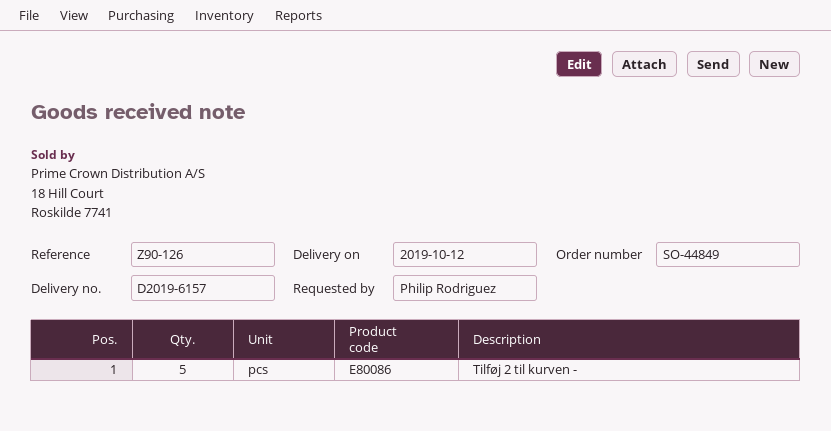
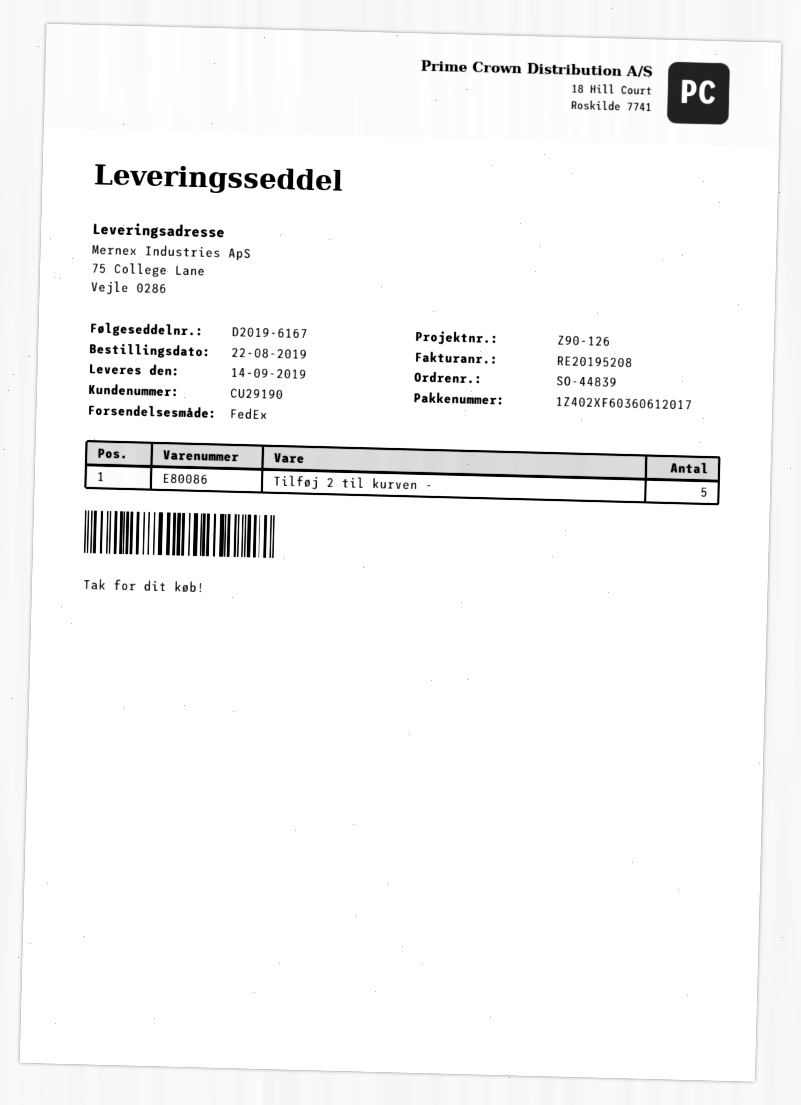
order number: SO-44849 -> SO-44839
delivery note number: D2019-6157 -> D2019-6167
delivery date: 2019-10-12 -> 2019-09-14

